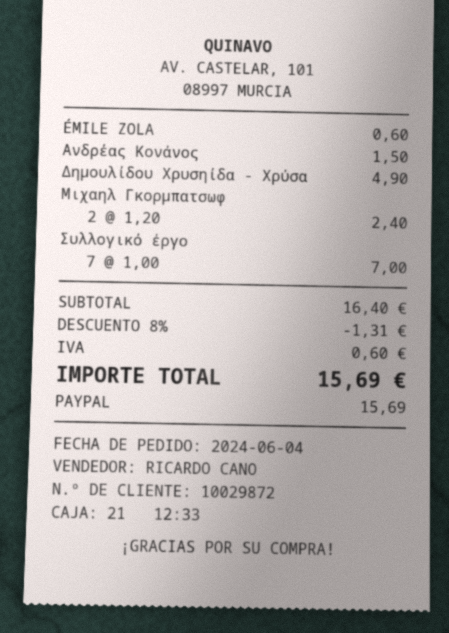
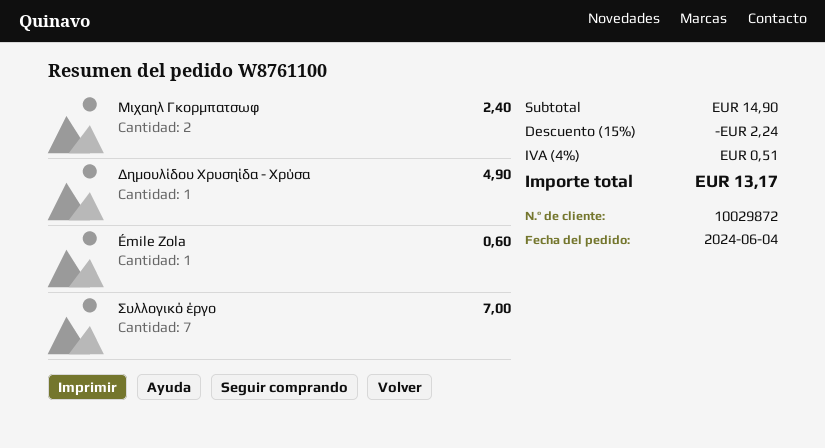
Ανδρέας Κονάνος: 1 for 1.50 -> none
subtotal: 16.40 -> 14.90
discount: 8% = 1.31 -> 15% = 2.24
tax: 0.60 -> 0.51
total: 15.69 -> 13.17

